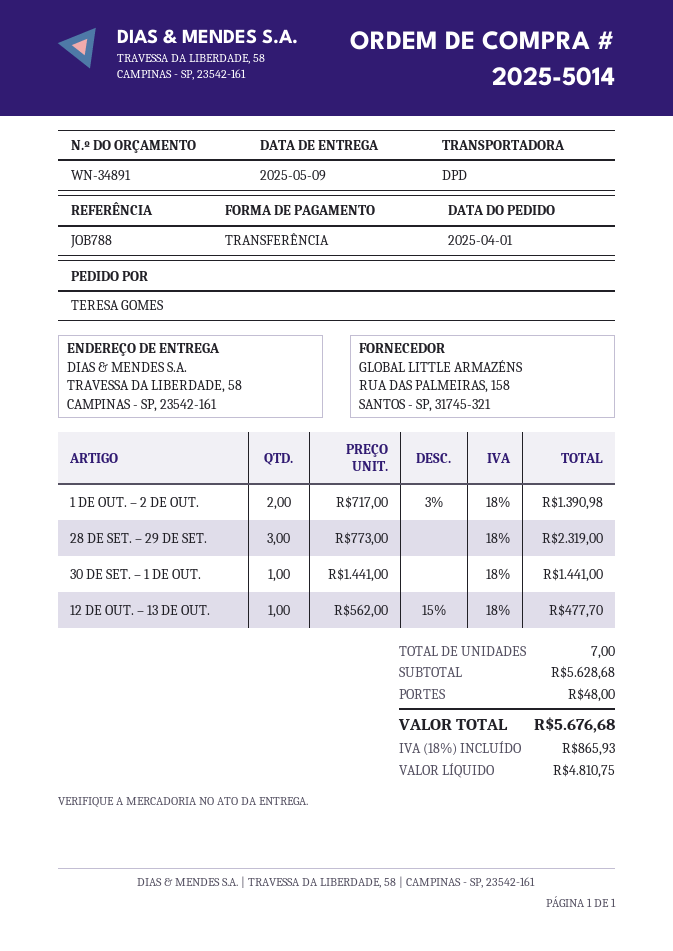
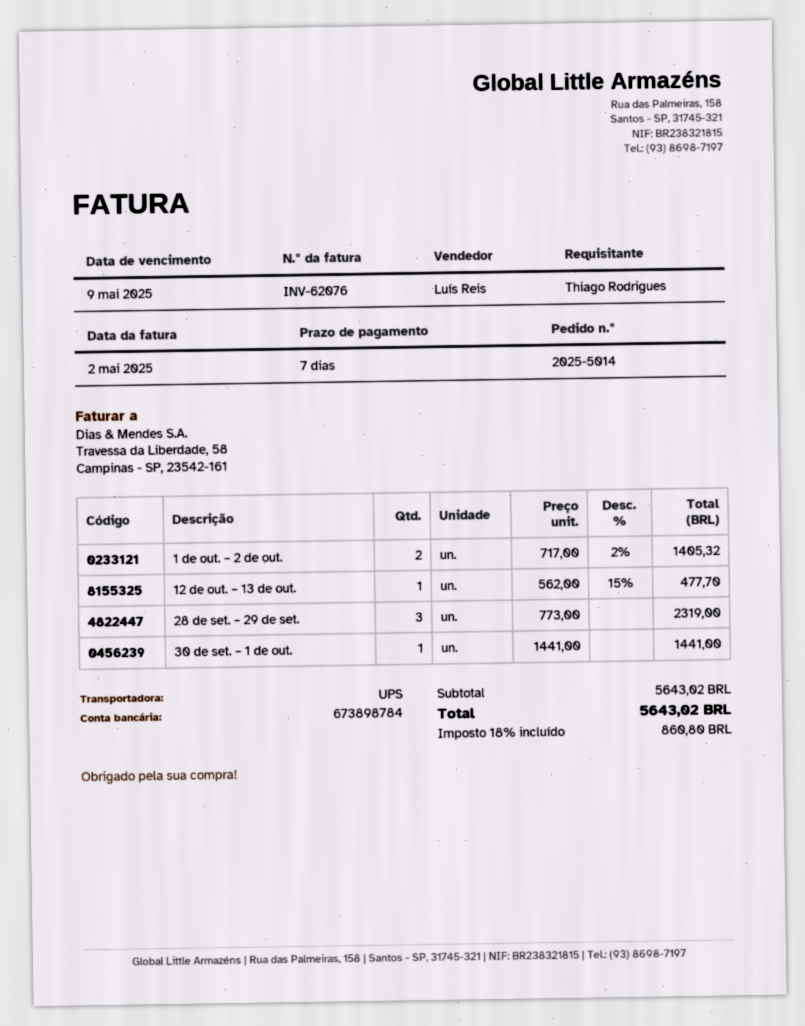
ordered by: TERESA GOMES -> Thiago Rodrigues
shipping method: DPD -> UPS
1 DE OUT. – 2 DE OUT.: 2 x 717.00 - 3% = 1390.98 -> 2 x 717.00 - 2% = 1405.32
subtotal: 5628.68 -> 5643.02
shipping: 48.00 -> none
tax: 18% = 865.93 -> 18% = 860.80
total: 5676.68 -> 5643.02

